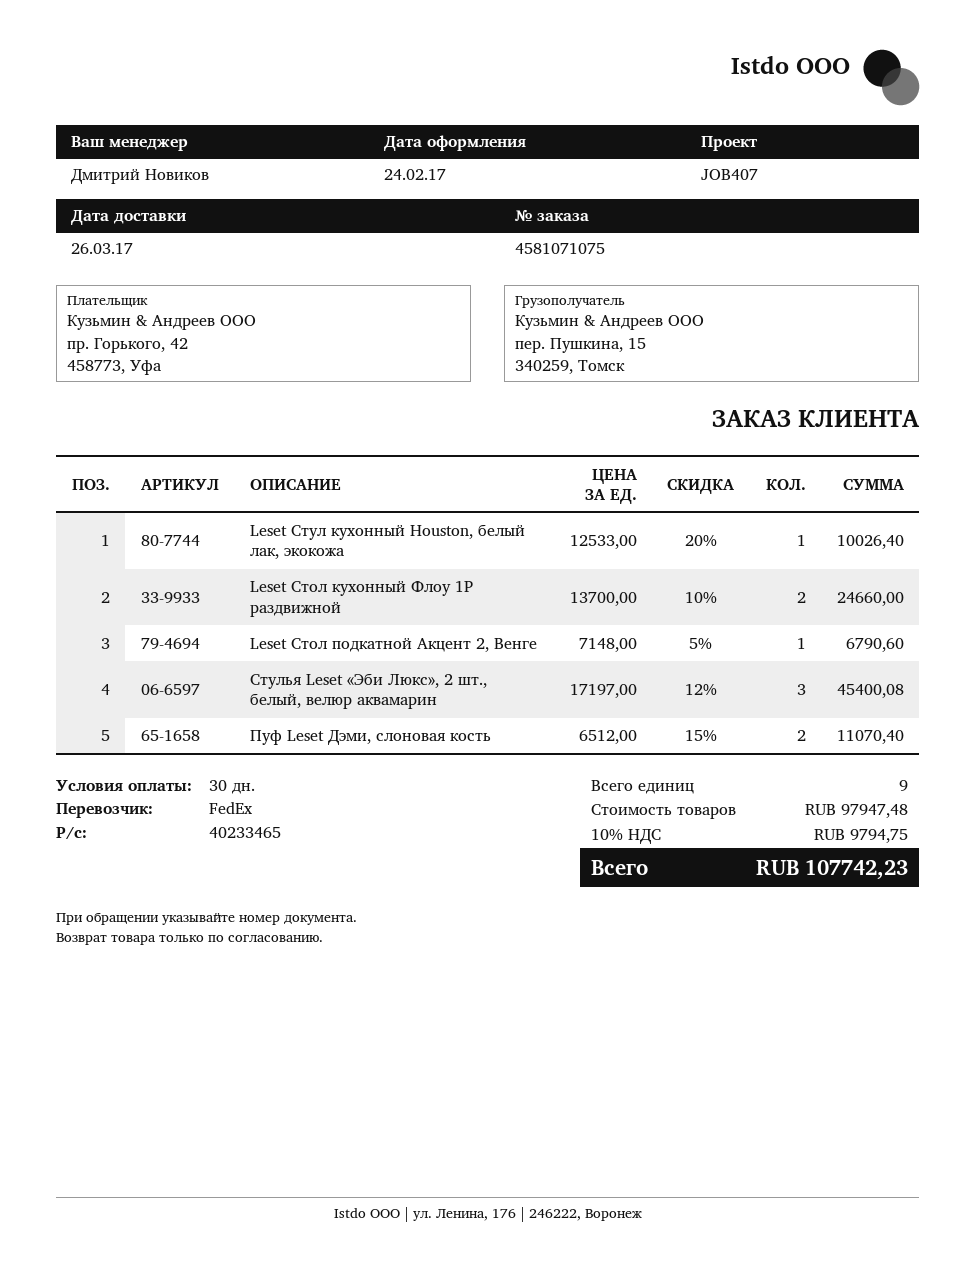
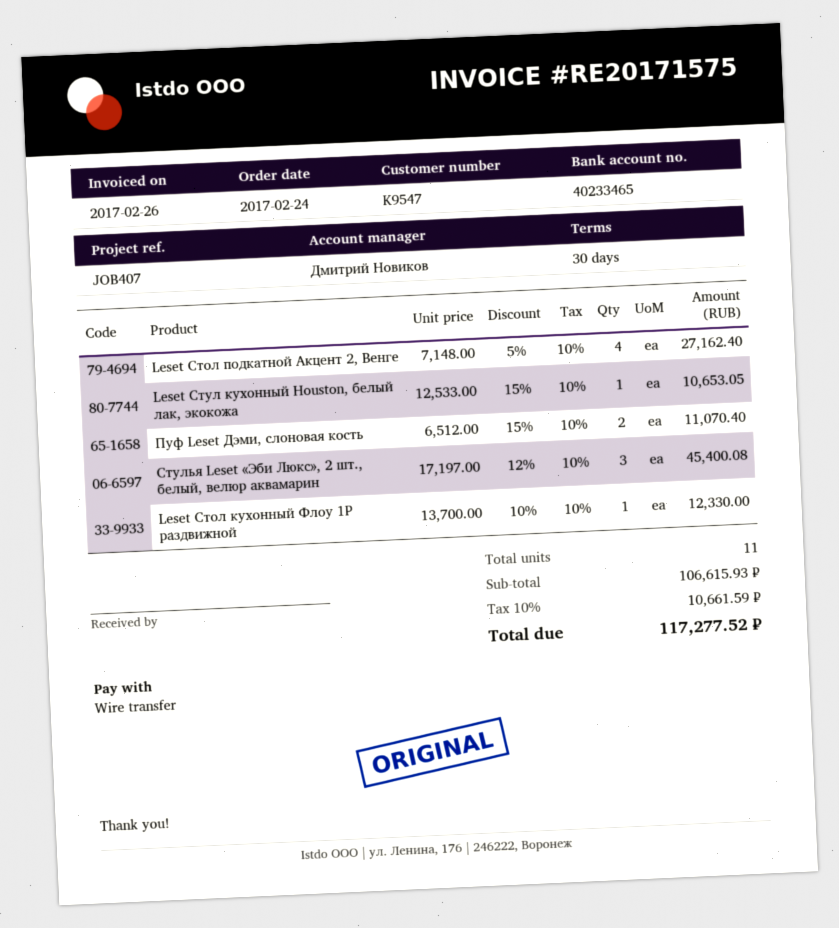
Leset Стул кухонный Houston, белый лак, экокожа: 1 x 12533.00 - 20% = 10026.40 -> 1 x 12533.00 - 15% = 10653.05
Leset Стол кухонный Флоу 1Р раздвижной: 2 x 13700.00 - 10% = 24660.00 -> 1 x 13700.00 - 10% = 12330.00
Leset Стол подкатной Акцент 2, Венге: 1 x 7148.00 - 5% = 6790.60 -> 4 x 7148.00 - 5% = 27162.40
total quantity: 9 -> 11
subtotal: 97947.48 -> 106615.93
tax: 10% = 9794.75 -> 10% = 10661.59
total: 107742.23 -> 117277.52

